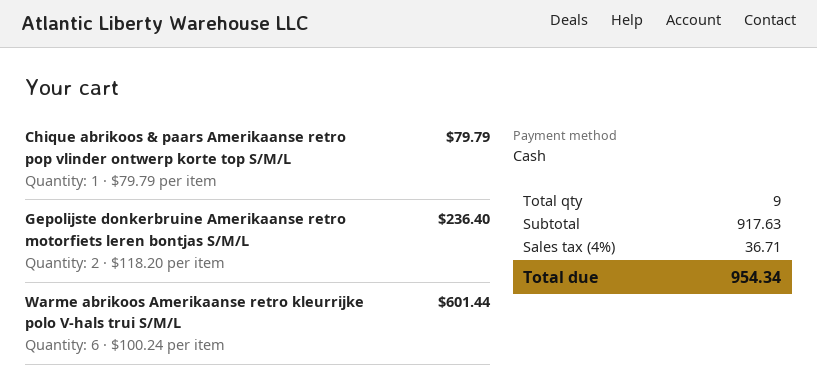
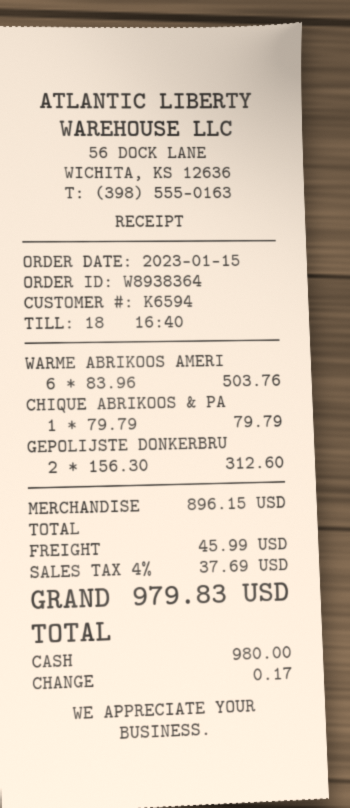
Gepolijste donkerbruine Amerikaanse retro motorfiets leren bontjas S/M/L: 2 x 118.20 = 236.40 -> 2 x 156.30 = 312.60
Warme abrikoos Amerikaanse retro kleurrijke polo V-hals trui S/M/L: 6 x 100.24 = 601.44 -> 6 x 83.96 = 503.76
subtotal: 917.63 -> 896.15
shipping: none -> 45.99
tax: 4% = 36.71 -> 4% = 37.69
total: 954.34 -> 979.83

